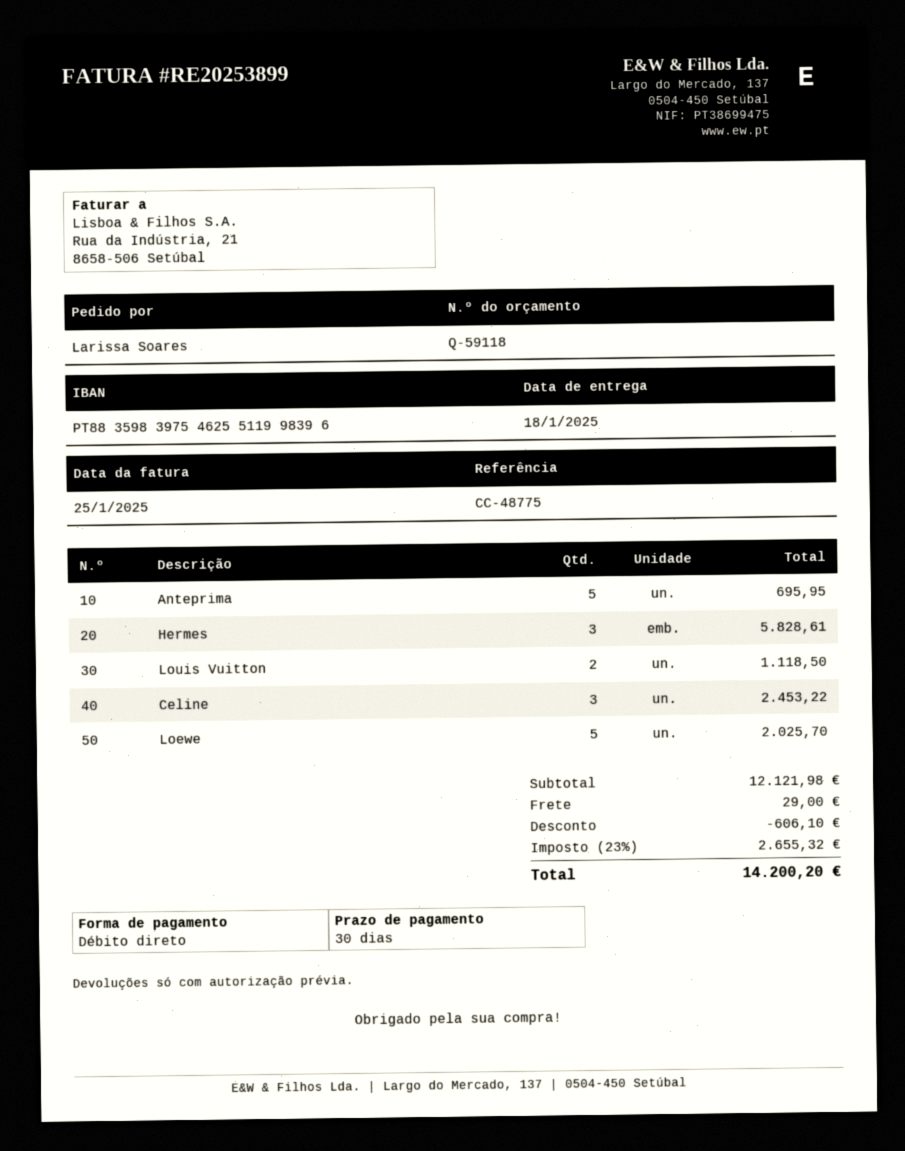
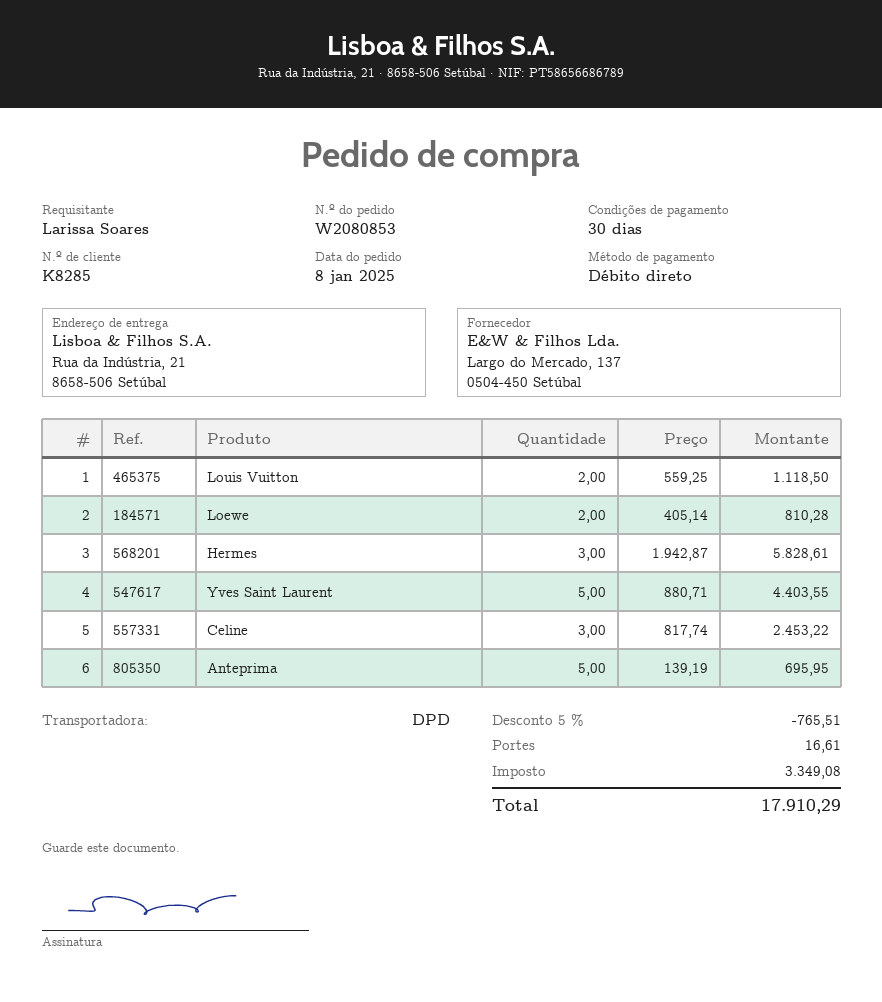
Loewe: 5 for 2025.70 -> 2 for 810.28
Yves Saint Laurent: none -> 5 for 4403.55
discount: 606.10 -> 765.51
shipping: 29.00 -> 16.61
tax: 2655.32 -> 3349.08
total: 14200.20 -> 17910.29

